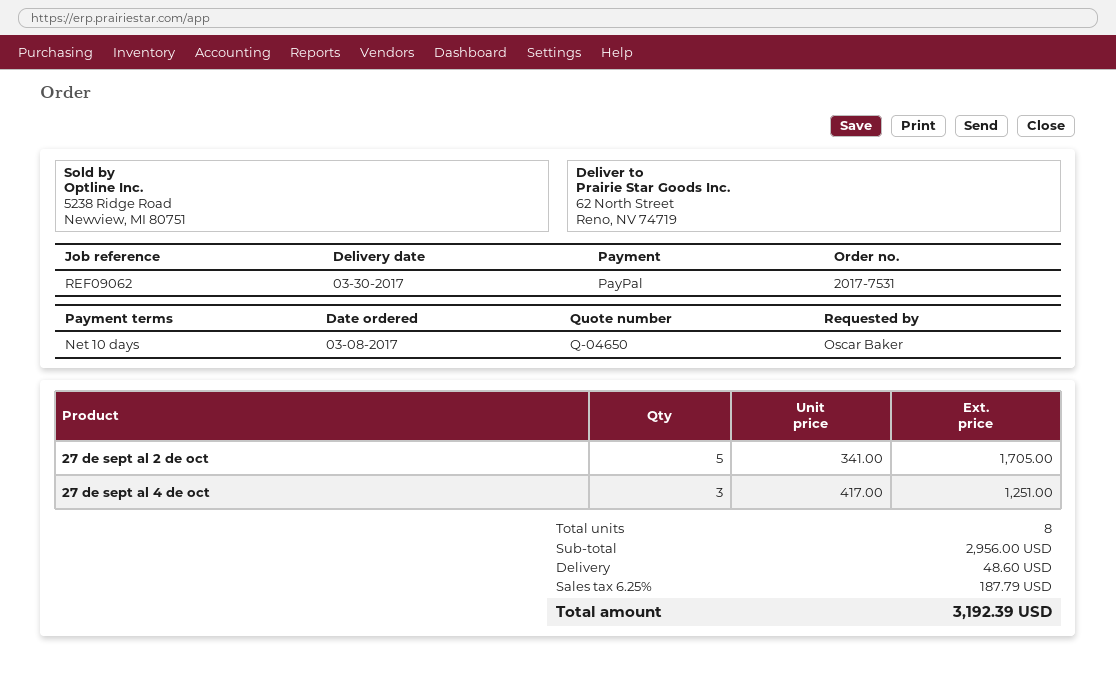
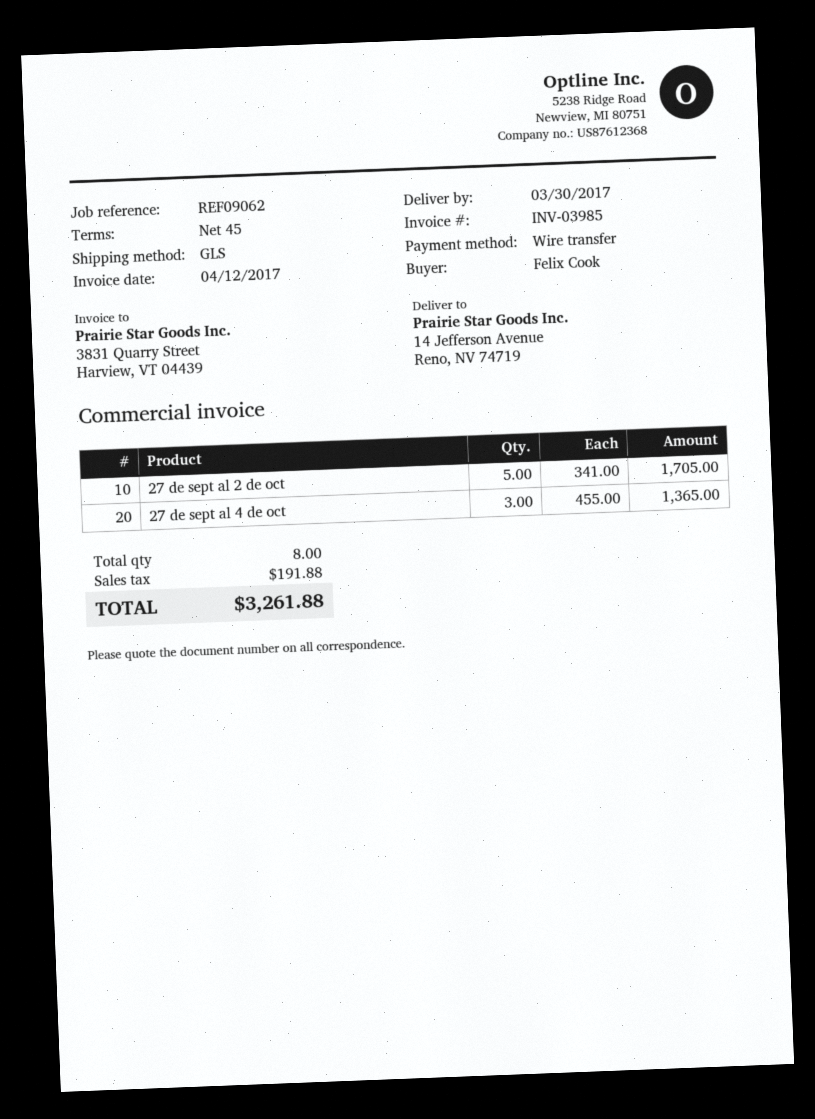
payment terms: 10 days -> 45 days
ordered by: Oscar Baker -> Felix Cook
payment method: PayPal -> bank transfer
ship to: 62 North Street, Reno, NV 74719 -> 14 Jefferson Avenue, Reno, NV 74719
27 de sept al 4 de oct: 3 x 417.00 = 1251.00 -> 3 x 455.00 = 1365.00
shipping: 48.60 -> none
tax: 187.79 -> 191.88
total: 3192.39 -> 3261.88

